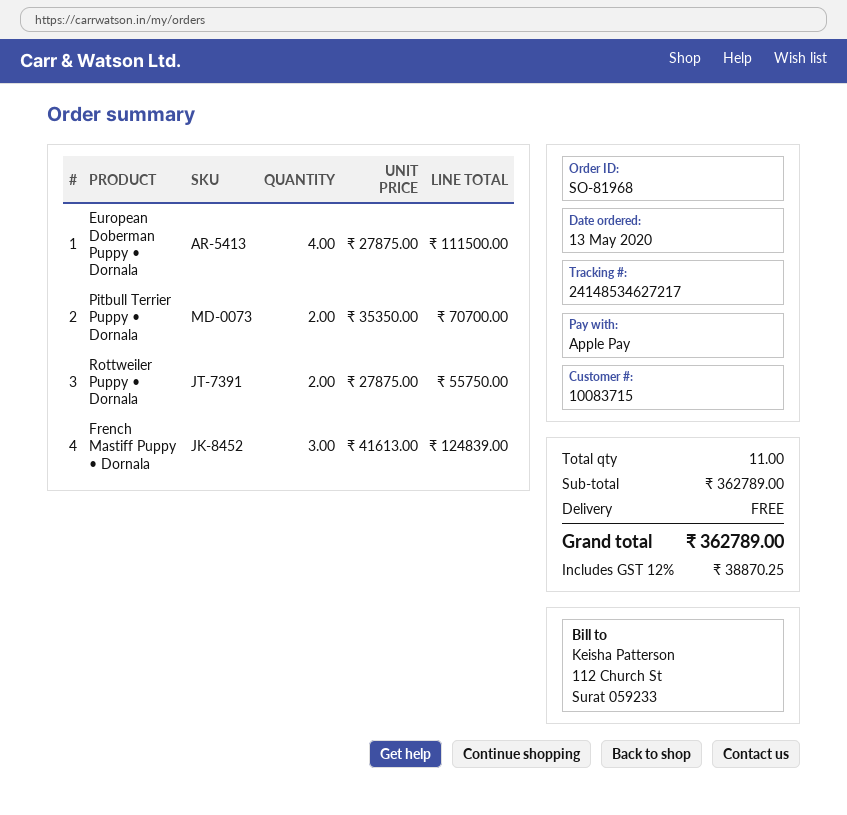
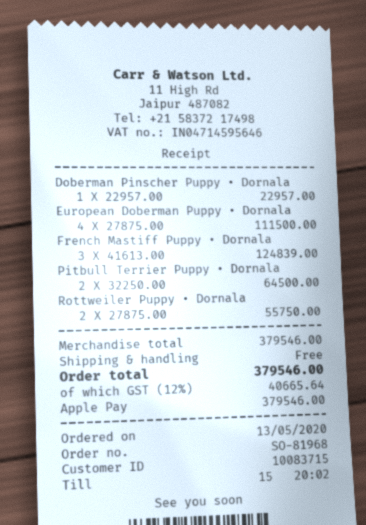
Pitbull Terrier Puppy • Dornala: 2 x 35350.00 = 70700.00 -> 2 x 32250.00 = 64500.00
Doberman Pinscher Puppy • Dornala: none -> 1 x 22957.00 = 22957.00
subtotal: 362789.00 -> 379546.00
tax: 12% = 38870.25 -> 12% = 40665.64
total: 362789.00 -> 379546.00

